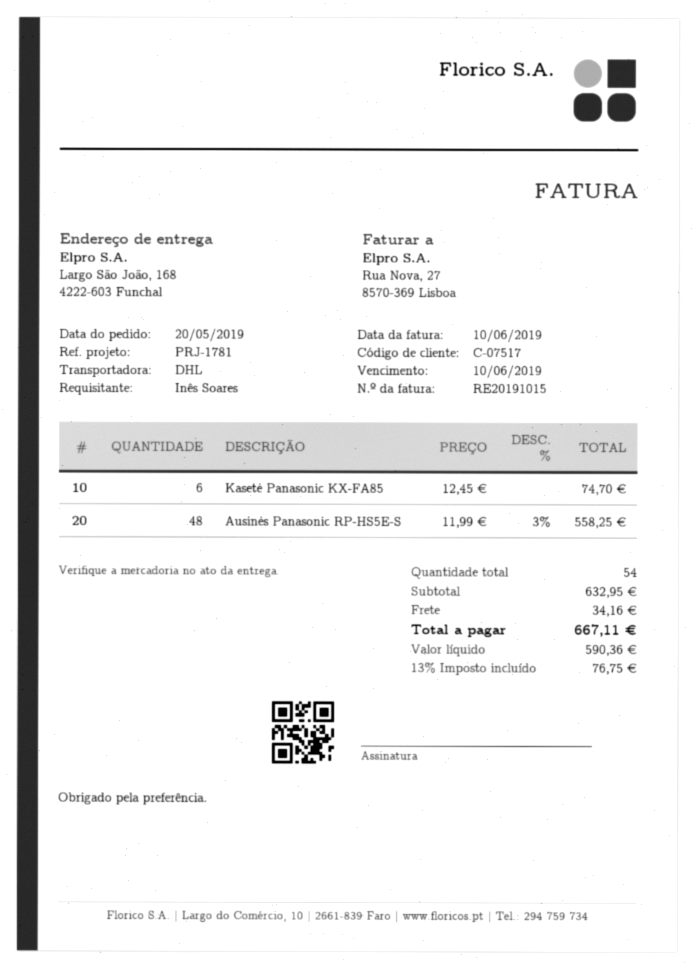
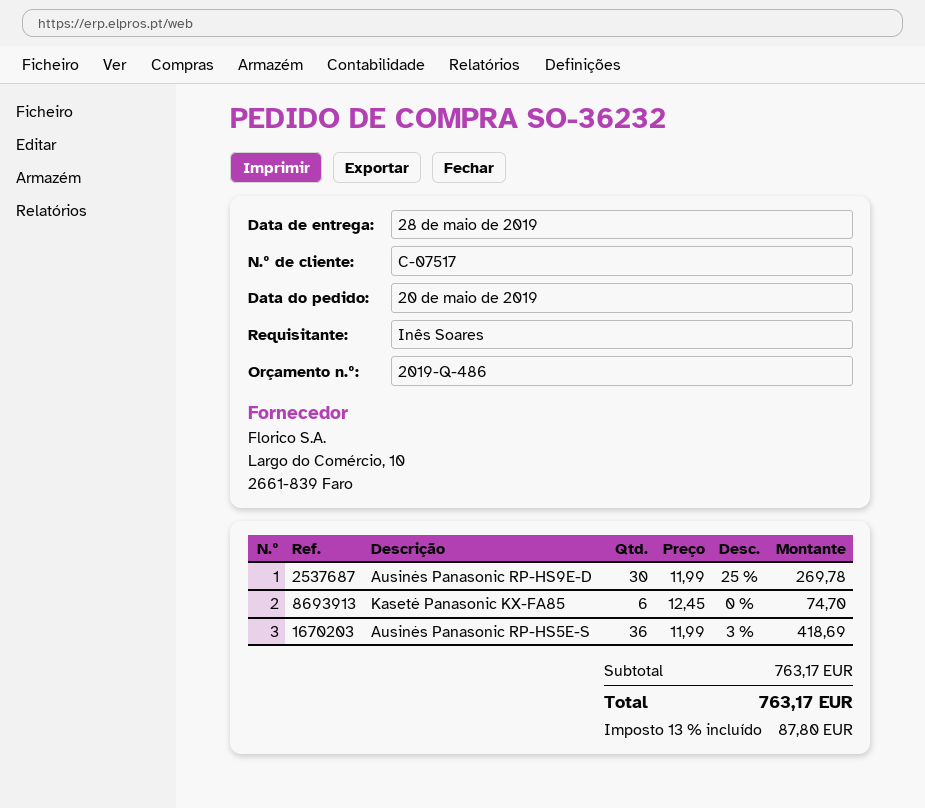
Ausinės Panasonic RP-HS5E-S: 48 x 11.99 - 3% = 558.25 -> 36 x 11.99 - 3% = 418.69
Ausinės Panasonic RP-HS9E-D: none -> 30 x 11.99 - 25% = 269.78
subtotal: 632.95 -> 763.17
shipping: 34.16 -> none
tax: 13% = 76.75 -> 13% = 87.80
total: 667.11 -> 763.17

